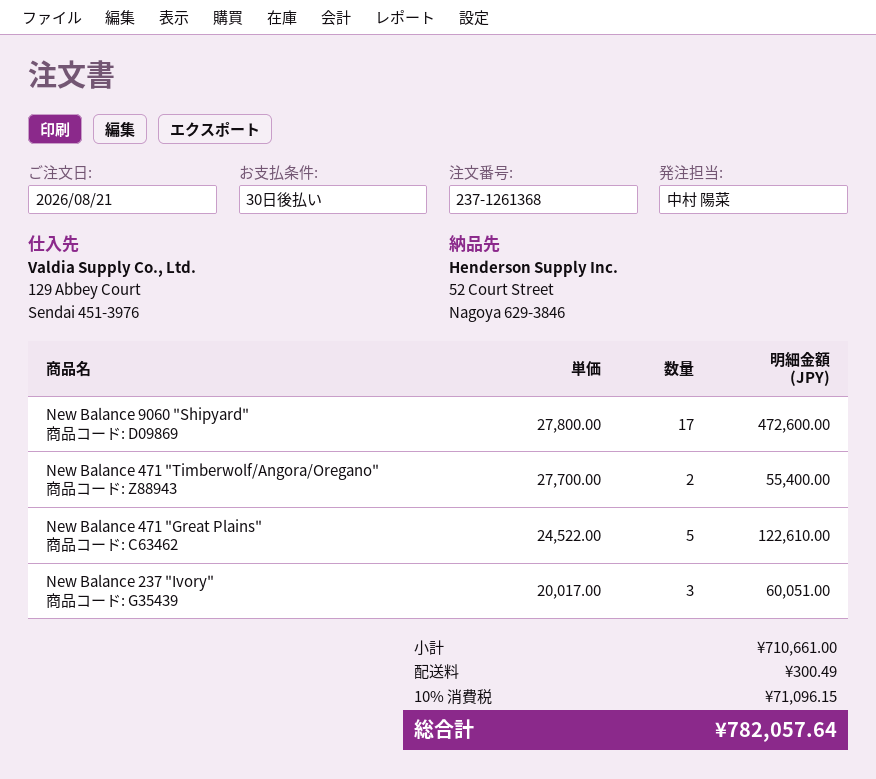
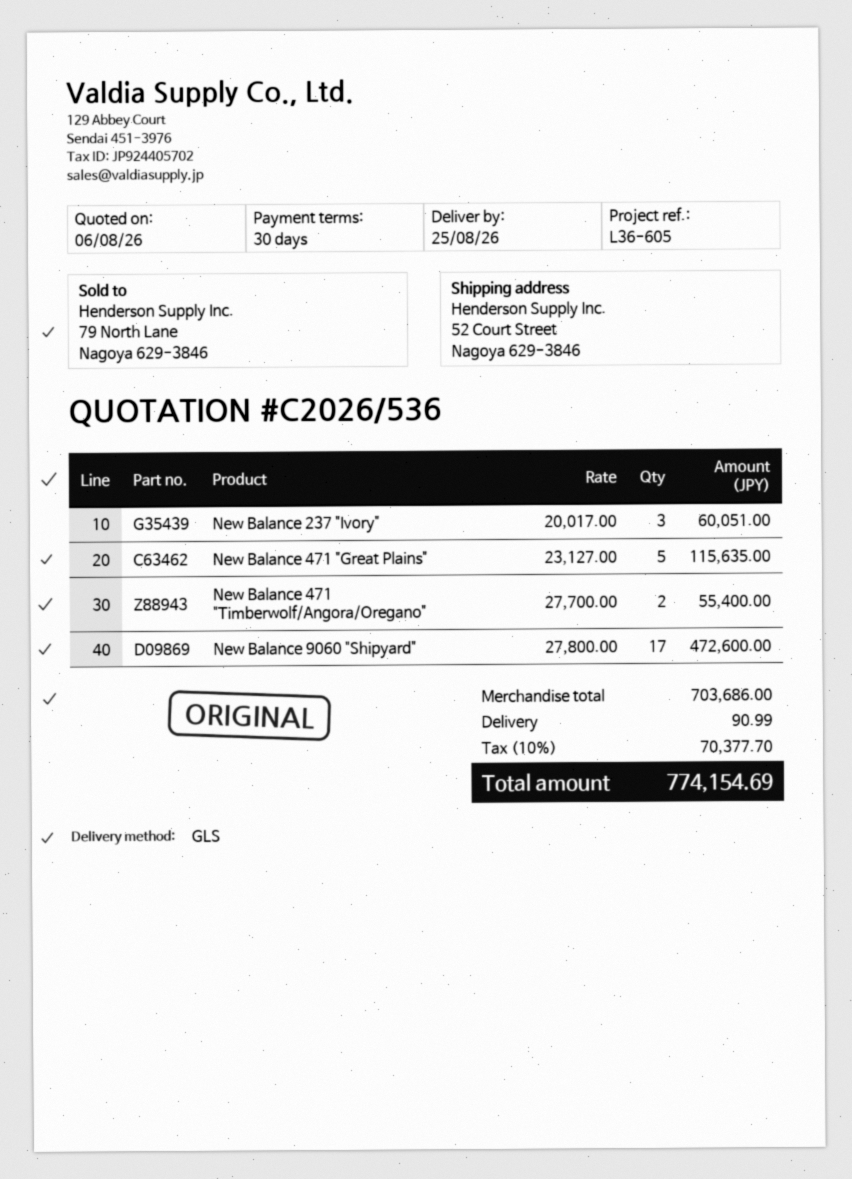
New Balance 471 "Great Plains": 5 x 24522.00 = 122610.00 -> 5 x 23127.00 = 115635.00
subtotal: 710661.00 -> 703686.00
shipping: 300.49 -> 90.99
tax: 10% = 71096.15 -> 10% = 70377.70
total: 782057.64 -> 774154.69

